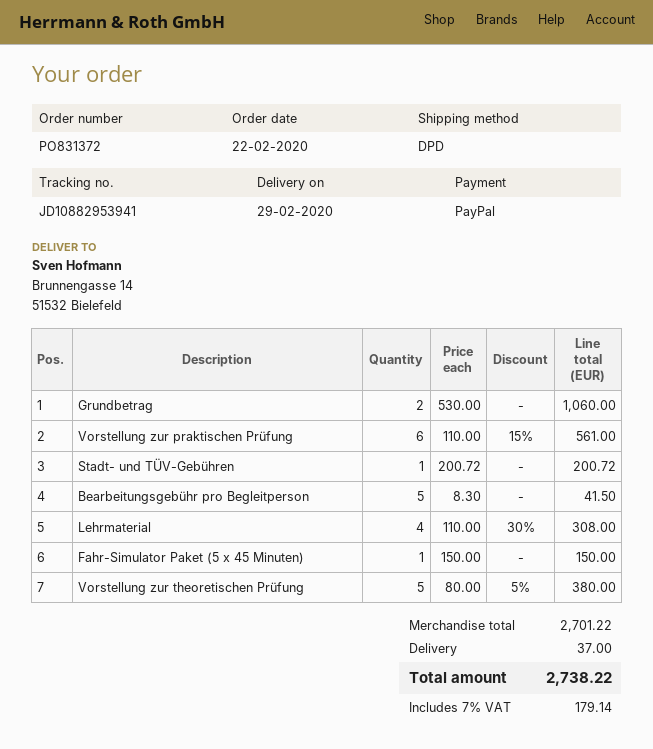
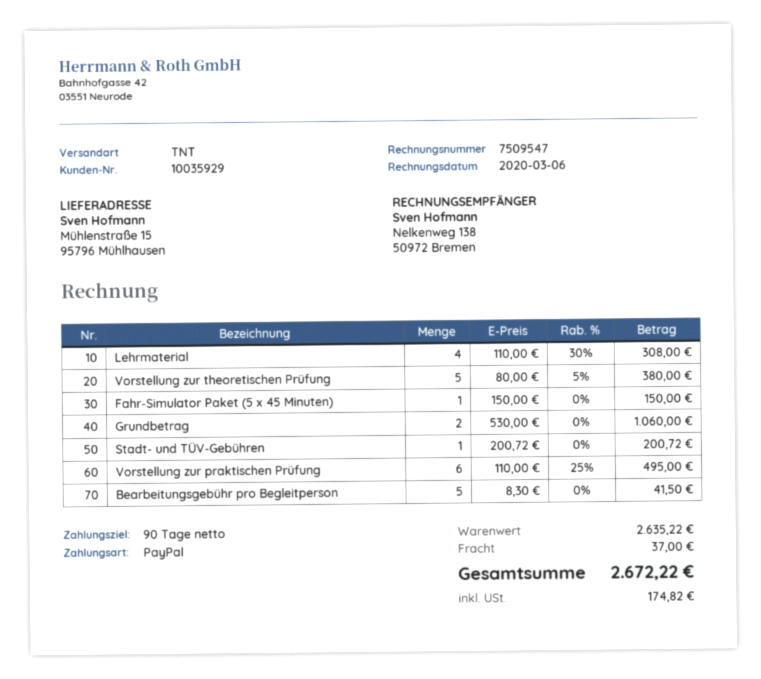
shipping method: DPD -> TNT
ship to: Brunnengasse 14, 51532 Bielefeld -> Mühlenstraße 15, 95796 Mühlhausen
Vorstellung zur praktischen Prüfung: 6 x 110.00 - 15% = 561.00 -> 6 x 110.00 - 25% = 495.00
subtotal: 2701.22 -> 2635.22
tax: 179.14 -> 174.82
total: 2738.22 -> 2672.22

